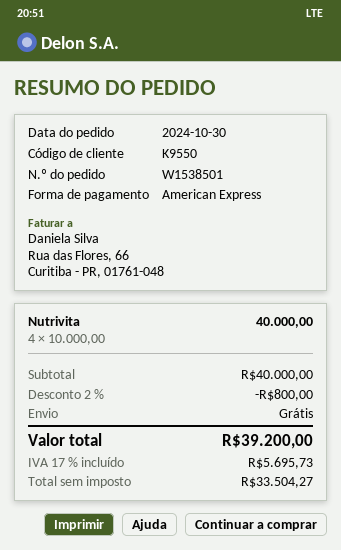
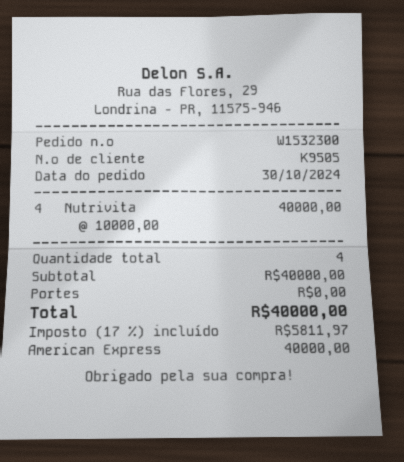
order number: W1538501 -> W1532300
customer number: K9550 -> K9505
discount: 2% = 800.00 -> none
tax: 17% = 5695.73 -> 17% = 5811.97
total: 39200.00 -> 40000.00

